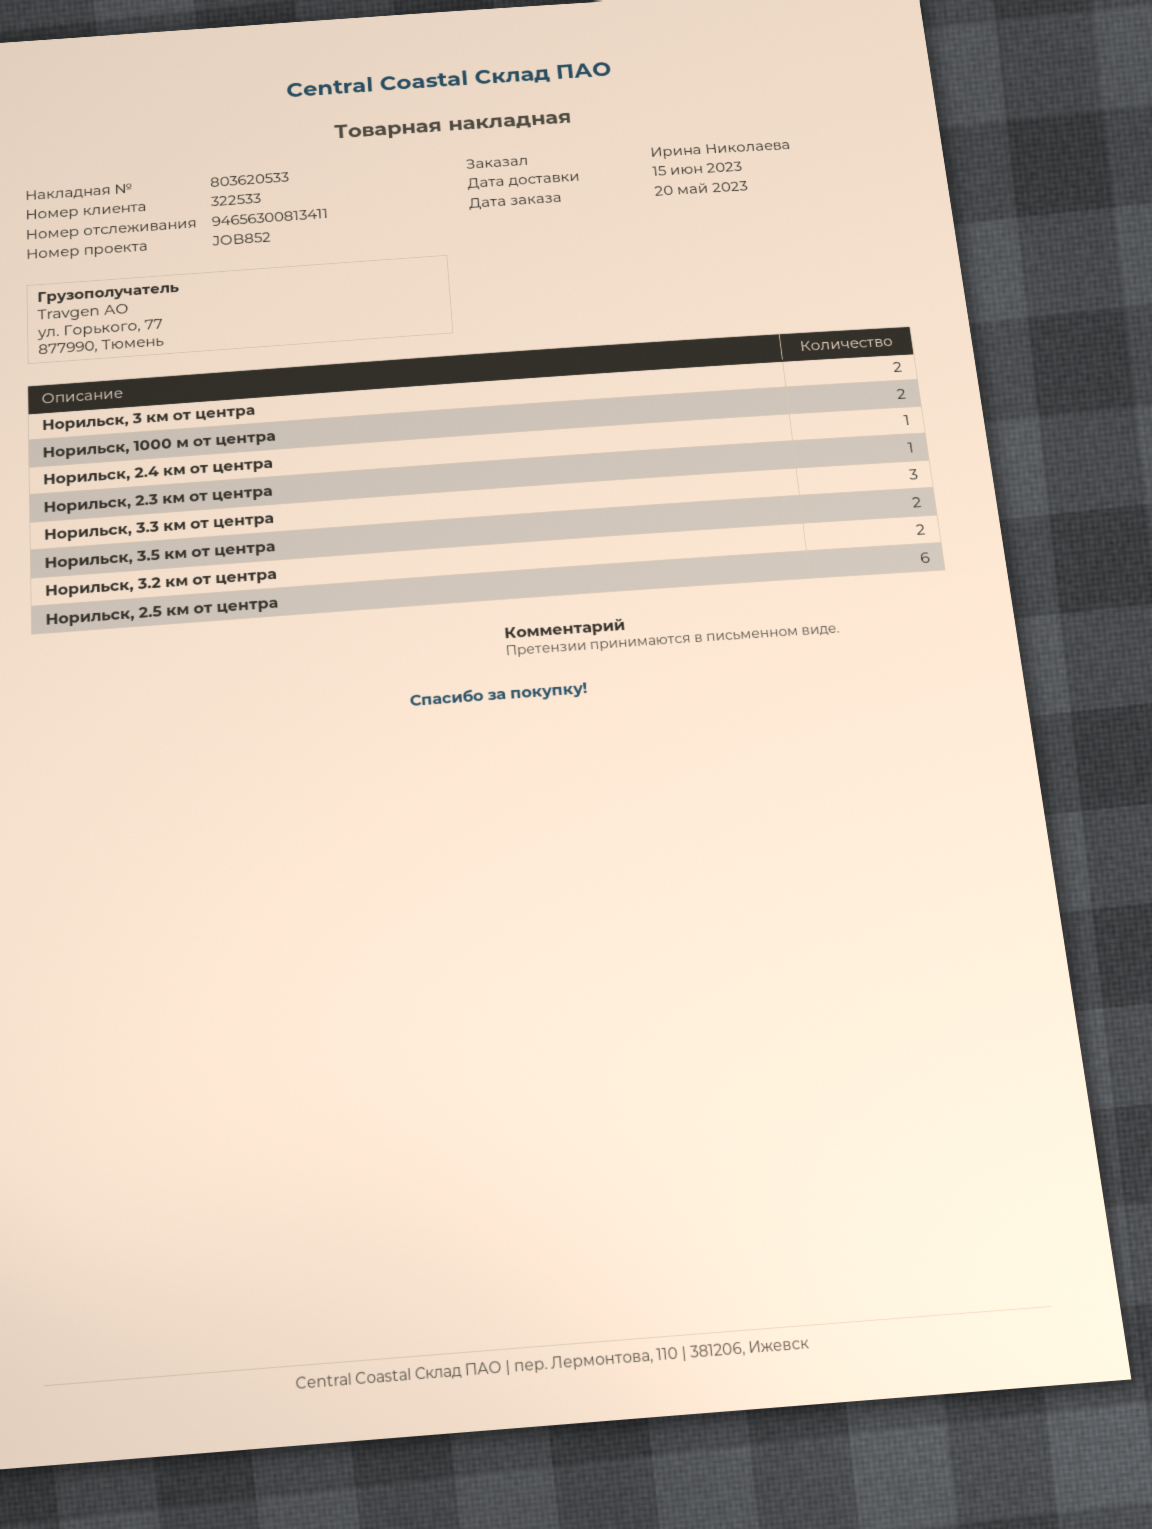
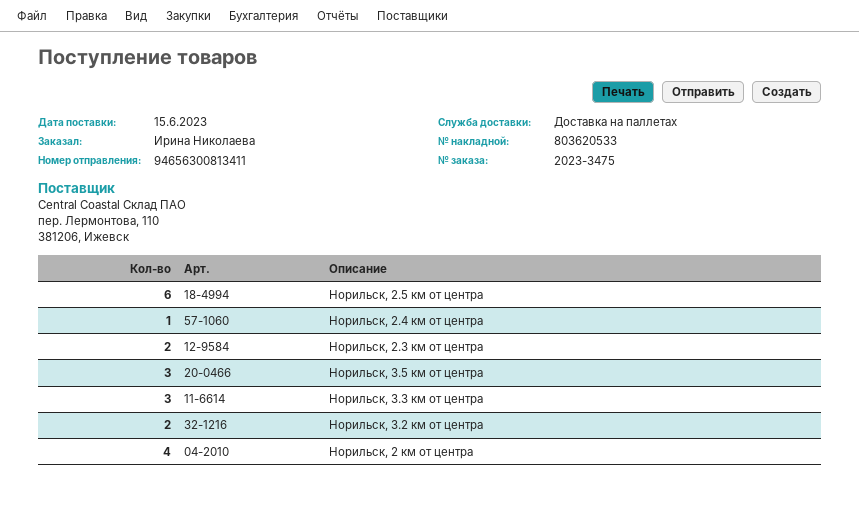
Норильск, 3 км от центра: 2 -> none
Норильск, 1000 м от центра: 2 -> none
Норильск, 2.3 км от центра: 1 -> 2
Норильск, 3.5 км от центра: 2 -> 3
Норильск, 2 км от центра: none -> 4

